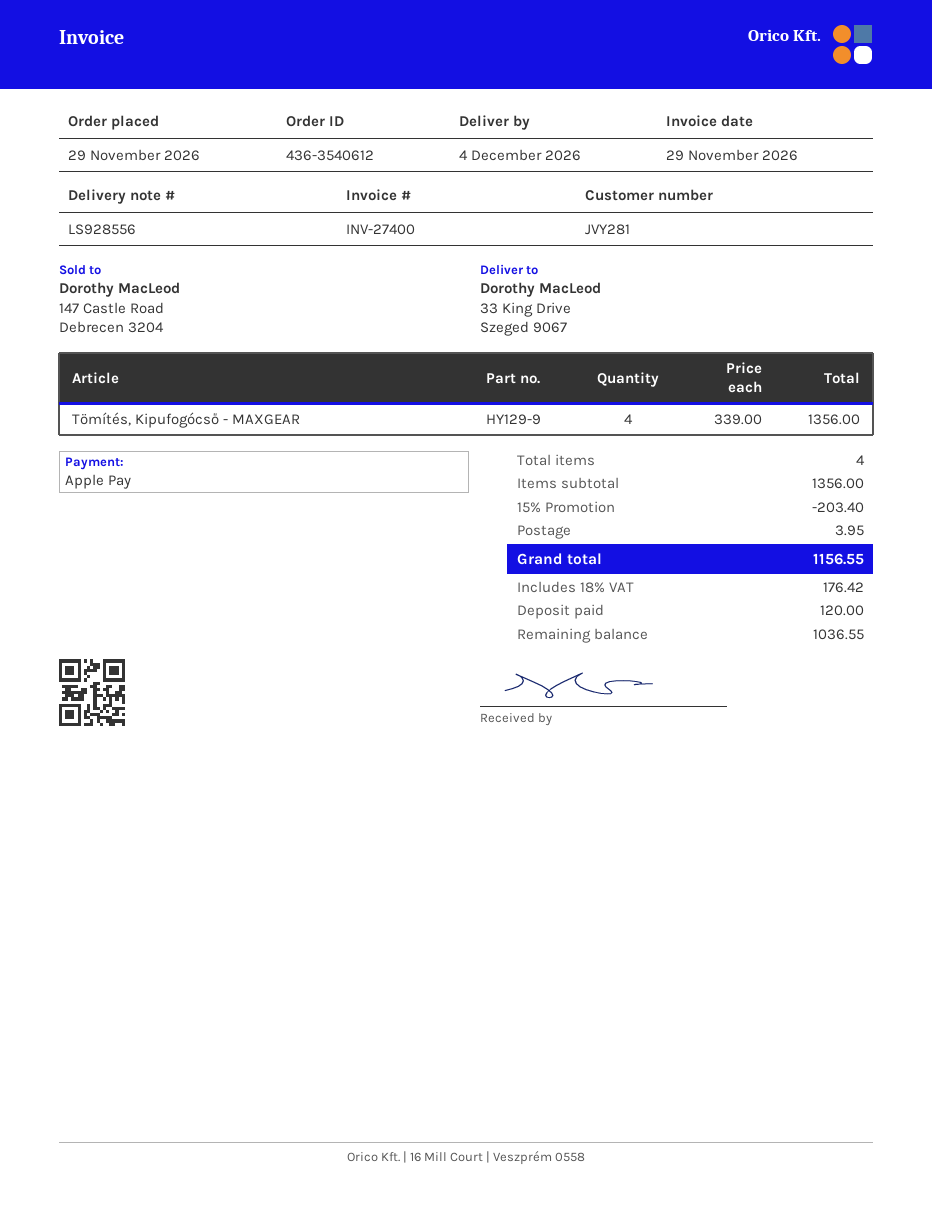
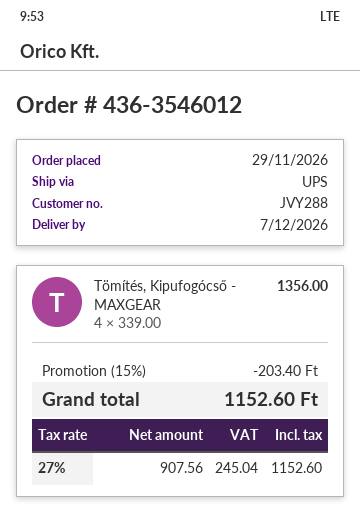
order number: 436-3540612 -> 436-3546012
delivery date: 2026-12-04 -> 2026-12-07
customer number: JVY281 -> JVY288
shipping: 3.95 -> none
tax: 18% = 176.42 -> 27% = 245.04
total: 1156.55 -> 1152.60

